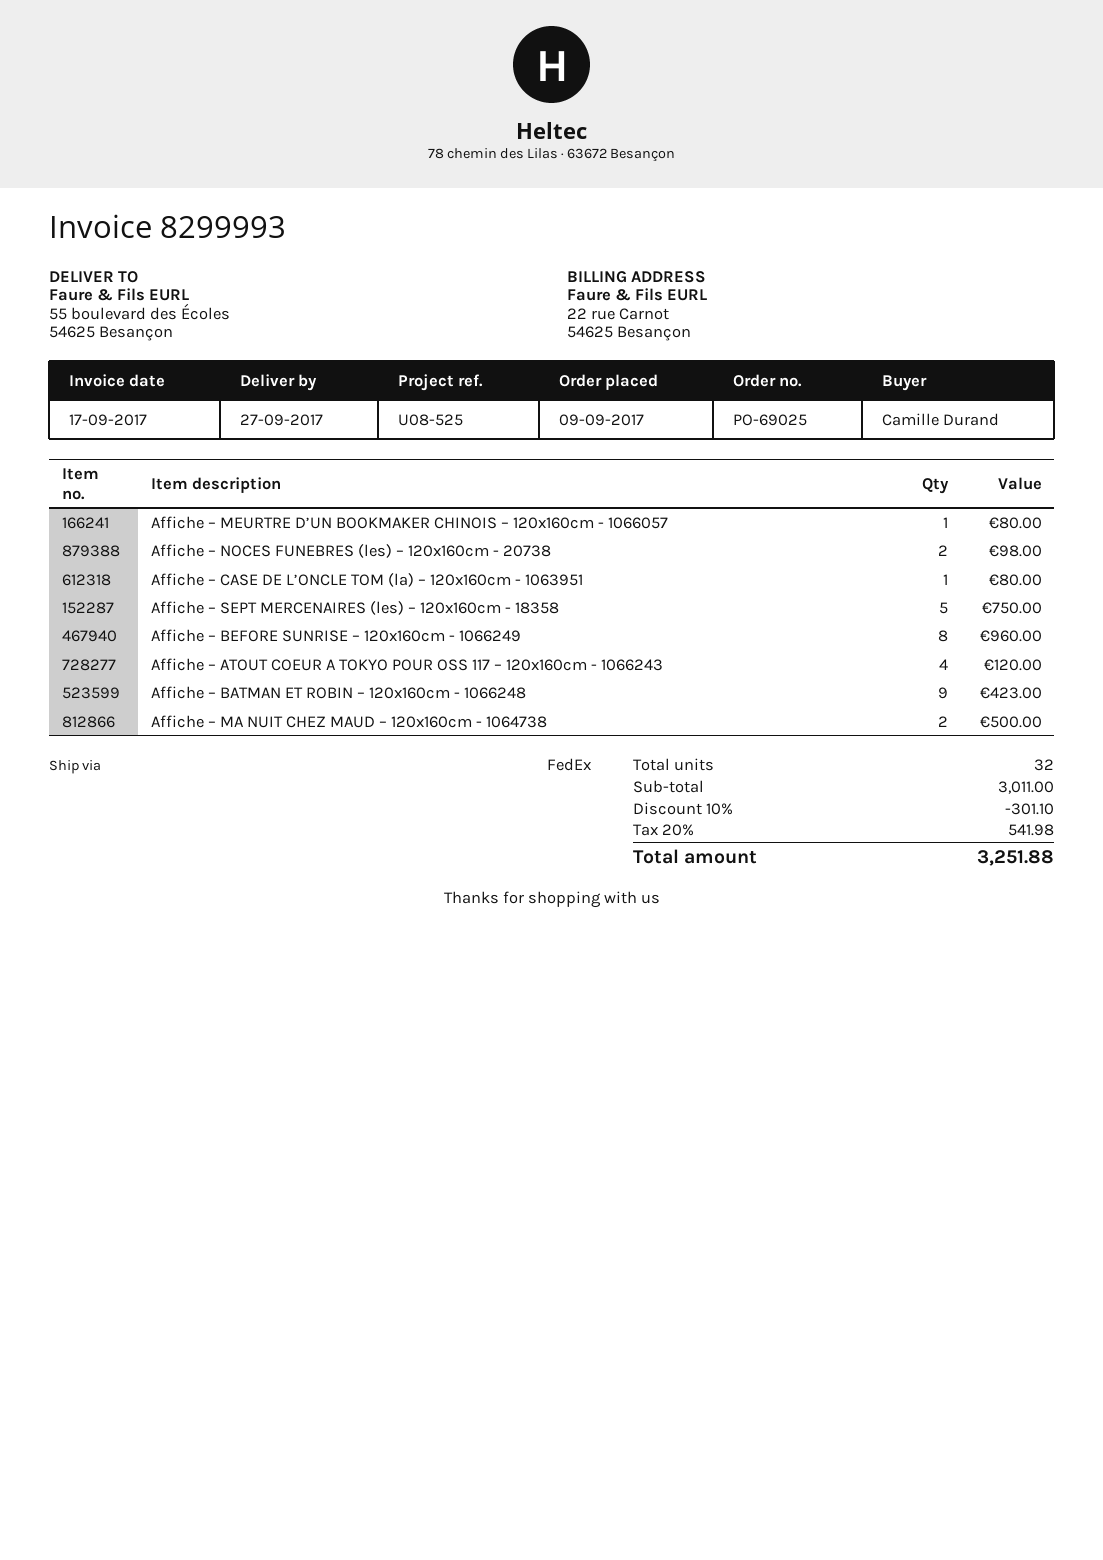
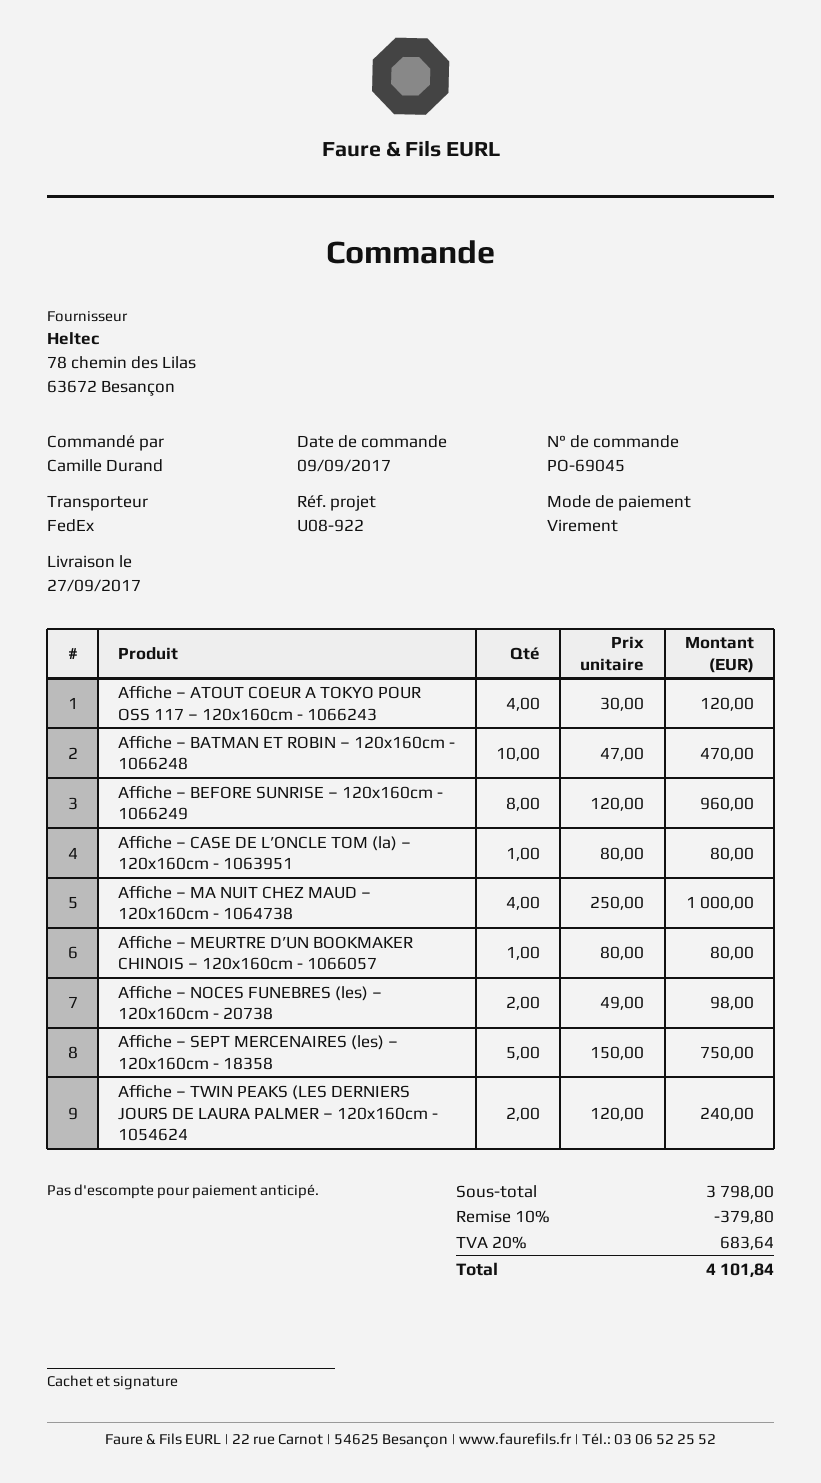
order number: PO-69025 -> PO-69045
reference: U08-525 -> U08-922
Affiche – BATMAN ET ROBIN – 120x160cm - 1066248: 9 for 423.00 -> 10 for 470.00
Affiche – MA NUIT CHEZ MAUD – 120x160cm - 1064738: 2 for 500.00 -> 4 for 1000.00
Affiche – TWIN PEAKS (LES DERNIERS JOURS DE LAURA PALMER – 120x160cm - 1054624: none -> 2 for 240.00
subtotal: 3011.00 -> 3798.00
discount: 10% = 301.10 -> 10% = 379.80
tax: 20% = 541.98 -> 20% = 683.64
total: 3251.88 -> 4101.84

